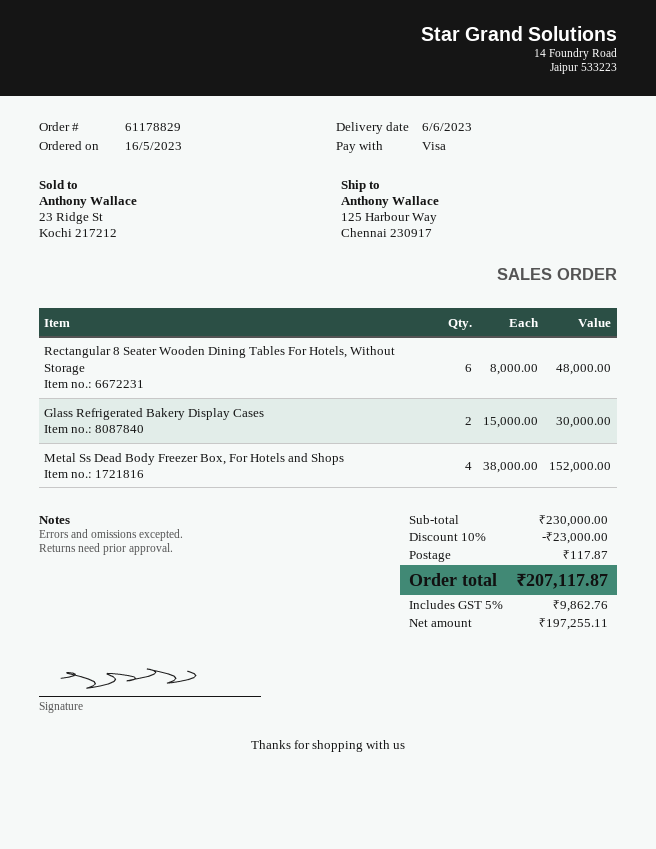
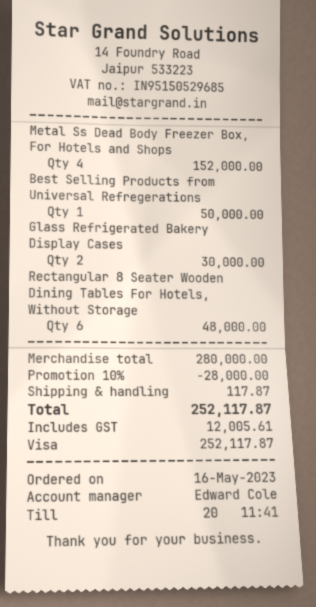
Best Selling Products from Universal Refregerations: none -> 1 for 50000.00
subtotal: 230000.00 -> 280000.00
discount: 10% = 23000.00 -> 10% = 28000.00
tax: 9862.76 -> 12005.61
total: 207117.87 -> 252117.87

